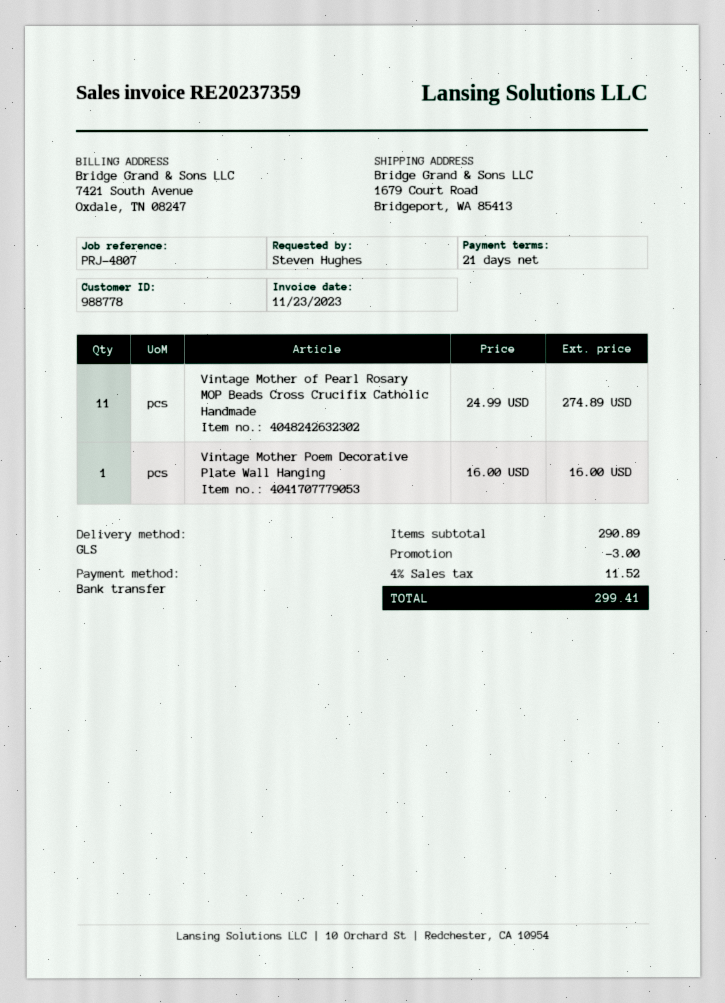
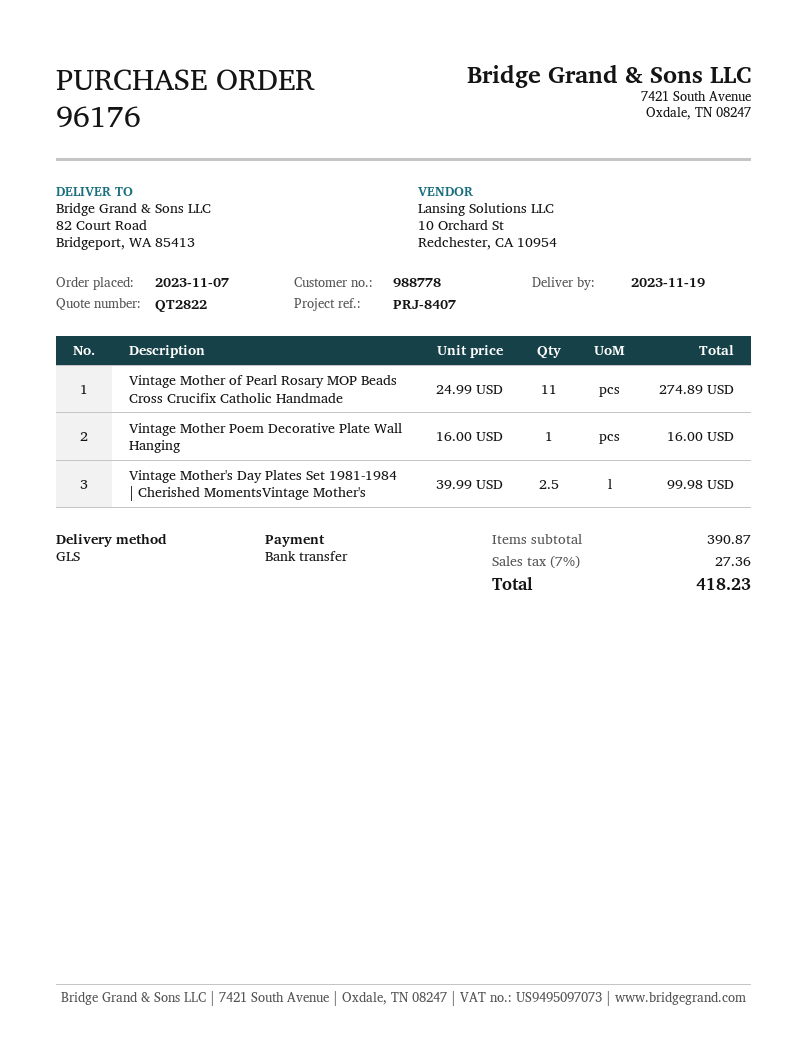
reference: PRJ-4807 -> PRJ-8407
ship to: 1679 Court Road, Bridgeport, WA 85413 -> 82 Court Road, Bridgeport, WA 85413
Vintage Mother's Day Plates Set 1981-1984 | Cherished MomentsVintage Mother's: none -> 2.5 x 39.99 = 99.98
subtotal: 290.89 -> 390.87
discount: 3.00 -> none
tax: 4% = 11.52 -> 7% = 27.36
total: 299.41 -> 418.23

